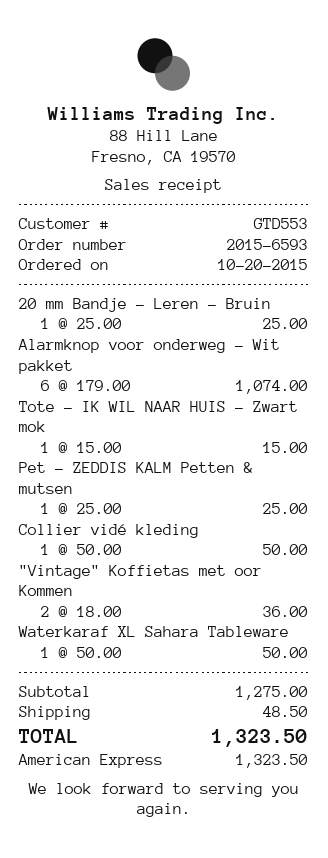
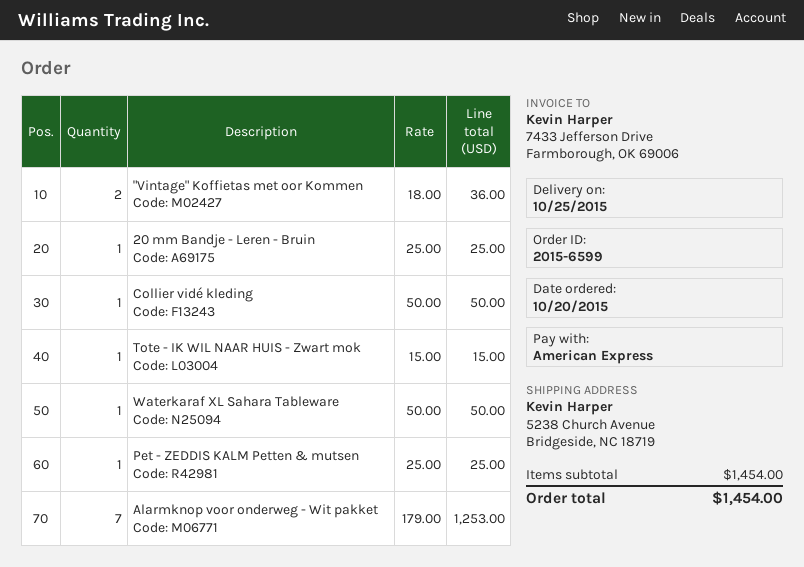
order number: 2015-6593 -> 2015-6599
Alarmknop voor onderweg - Wit pakket: 6 x 179.00 = 1074.00 -> 7 x 179.00 = 1253.00
subtotal: 1275.00 -> 1454.00
shipping: 48.50 -> none
total: 1323.50 -> 1454.00

